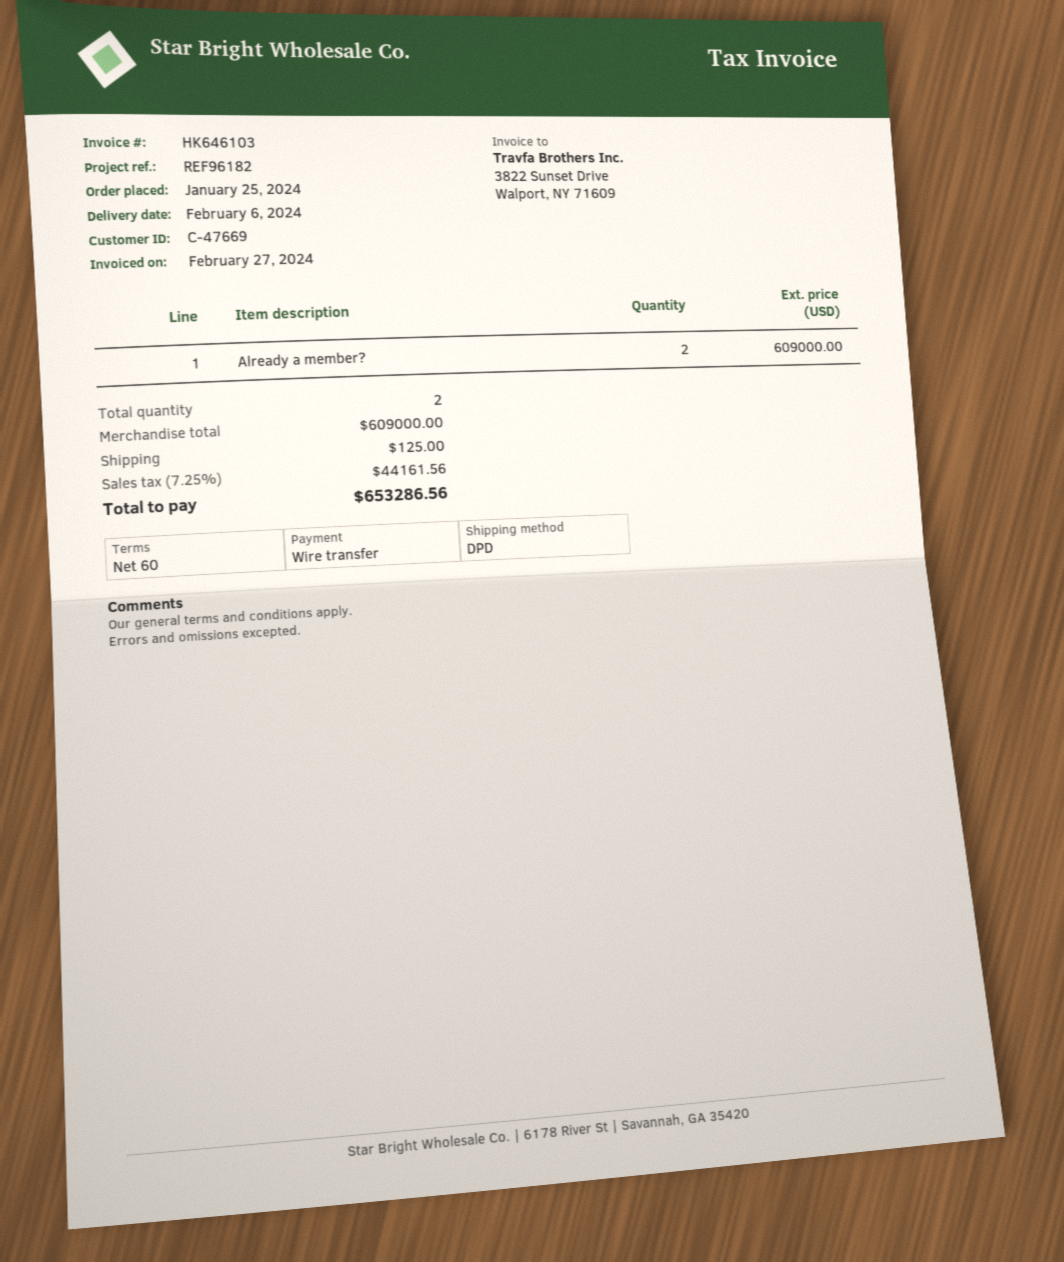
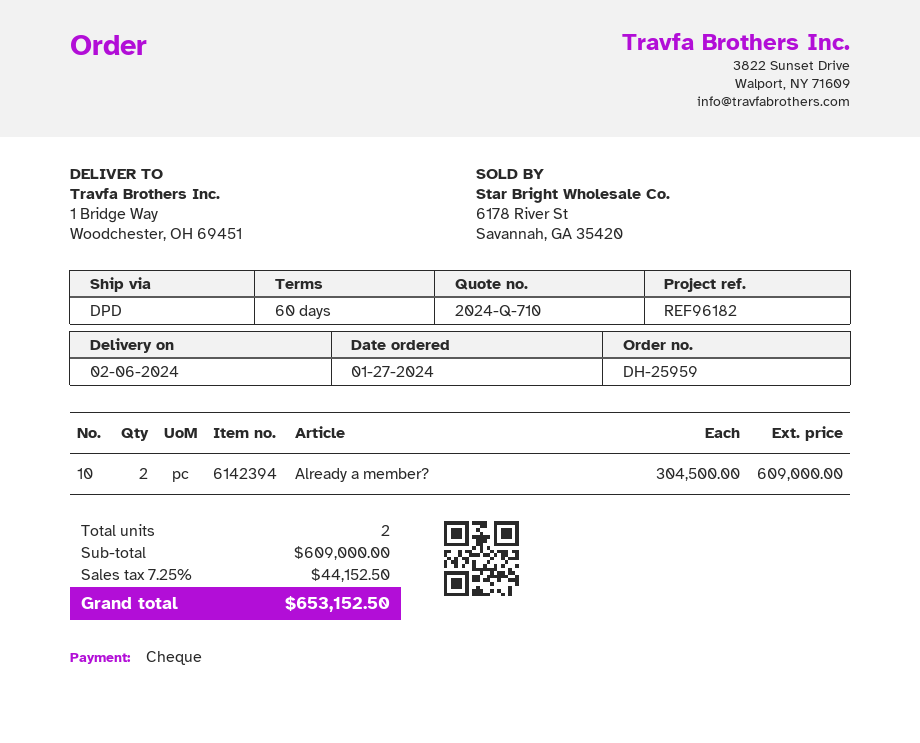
order date: 2024-01-25 -> 2024-01-27
payment method: bank transfer -> cheque
shipping: 125.00 -> none
tax: 7.25% = 44161.56 -> 7.25% = 44152.50
total: 653286.56 -> 653152.50

